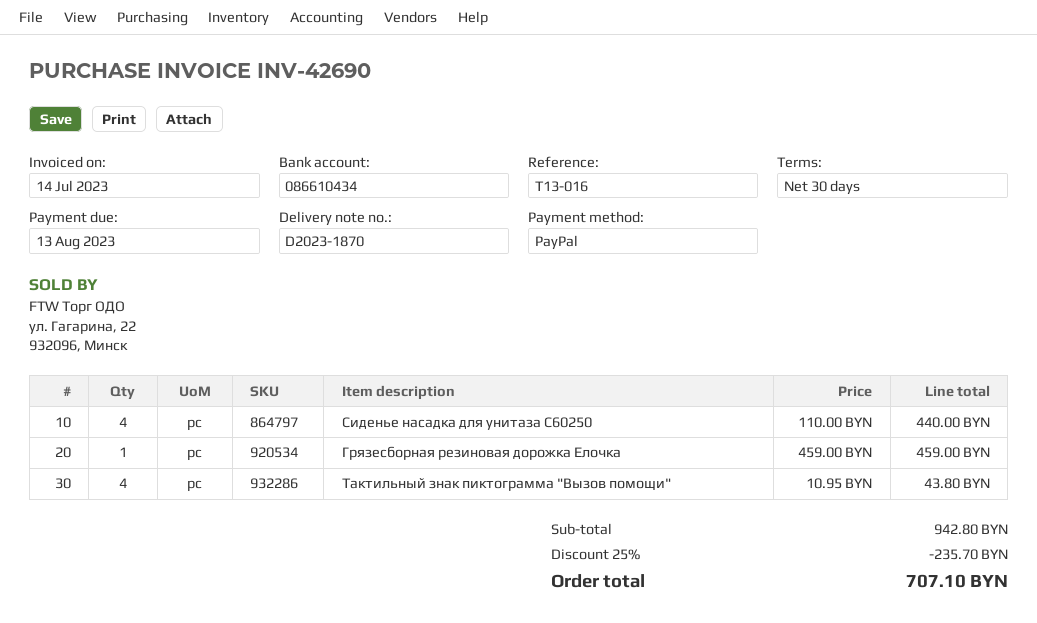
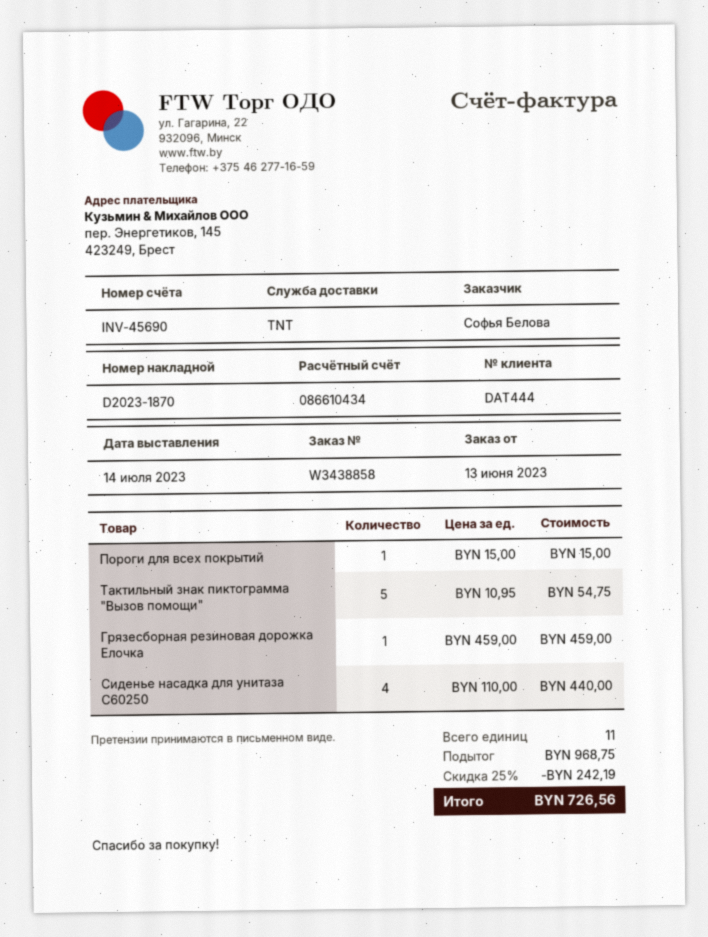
invoice number: INV-42690 -> INV-45690
Тактильный знак пиктограмма "Вызов помощи": 4 x 10.95 = 43.80 -> 5 x 10.95 = 54.75
Пороги для всех покрытий: none -> 1 x 15.00 = 15.00
subtotal: 942.80 -> 968.75
discount: 25% = 235.70 -> 25% = 242.19
total: 707.10 -> 726.56

